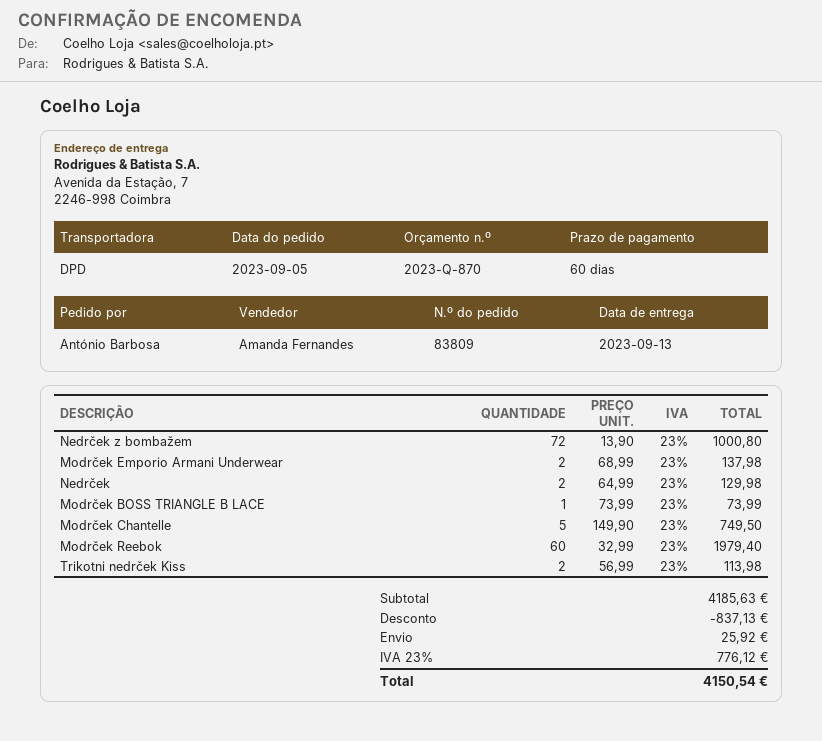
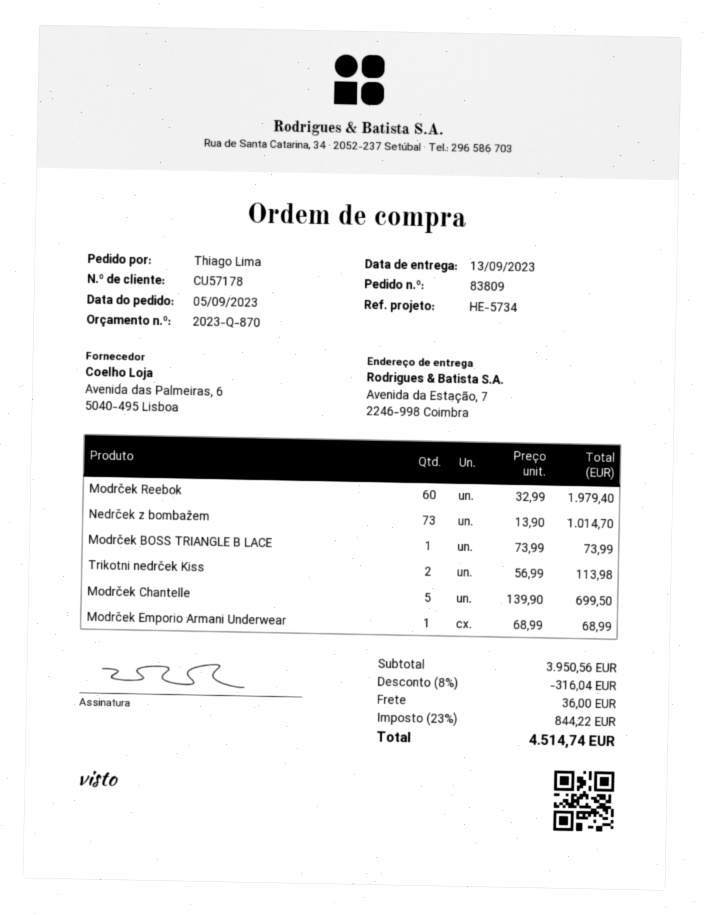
ordered by: António Barbosa -> Thiago Lima
Nedrček z bombažem: 72 x 13.90 = 1000.80 -> 73 x 13.90 = 1014.70
Modrček Emporio Armani Underwear: 2 x 68.99 = 137.98 -> 1 x 68.99 = 68.99
Nedrček: 2 x 64.99 = 129.98 -> none
Modrček Chantelle: 5 x 149.90 = 749.50 -> 5 x 139.90 = 699.50
subtotal: 4185.63 -> 3950.56
discount: 837.13 -> 316.04
shipping: 25.92 -> 36.00
tax: 23% = 776.12 -> 23% = 844.22
total: 4150.54 -> 4514.74

